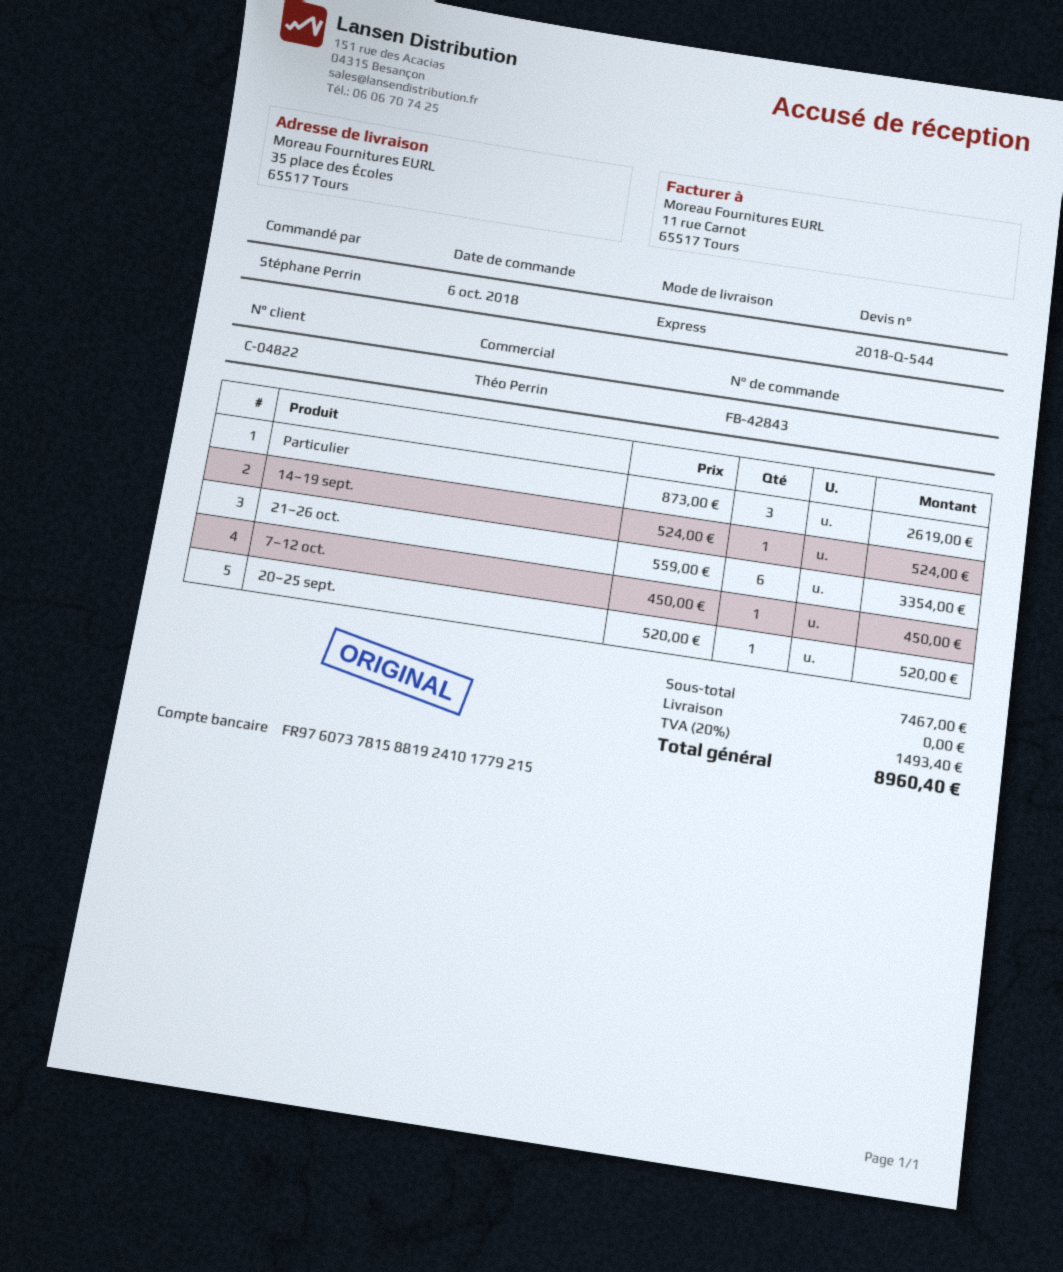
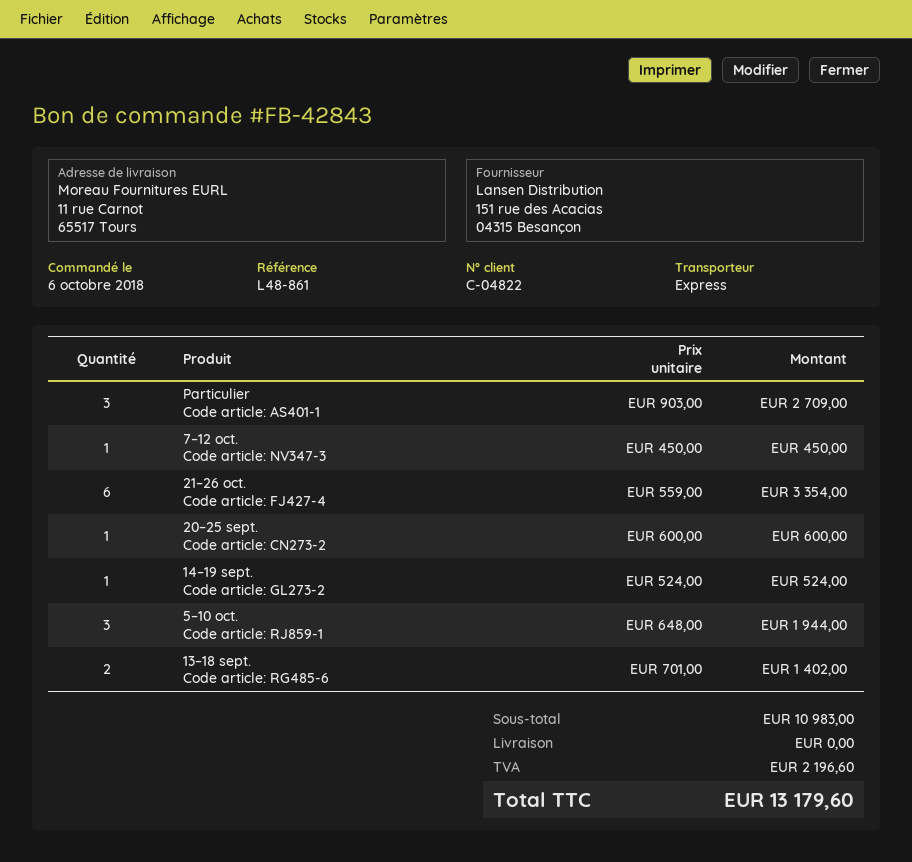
ship to: 35 place des Écoles, 65517 Tours -> 11 rue Carnot, 65517 Tours
Particulier: 3 x 873.00 = 2619.00 -> 3 x 903.00 = 2709.00
20–25 sept.: 1 x 520.00 = 520.00 -> 1 x 600.00 = 600.00
5–10 oct.: none -> 3 x 648.00 = 1944.00
13–18 sept.: none -> 2 x 701.00 = 1402.00
subtotal: 7467.00 -> 10983.00
tax: 1493.40 -> 2196.60
total: 8960.40 -> 13179.60

